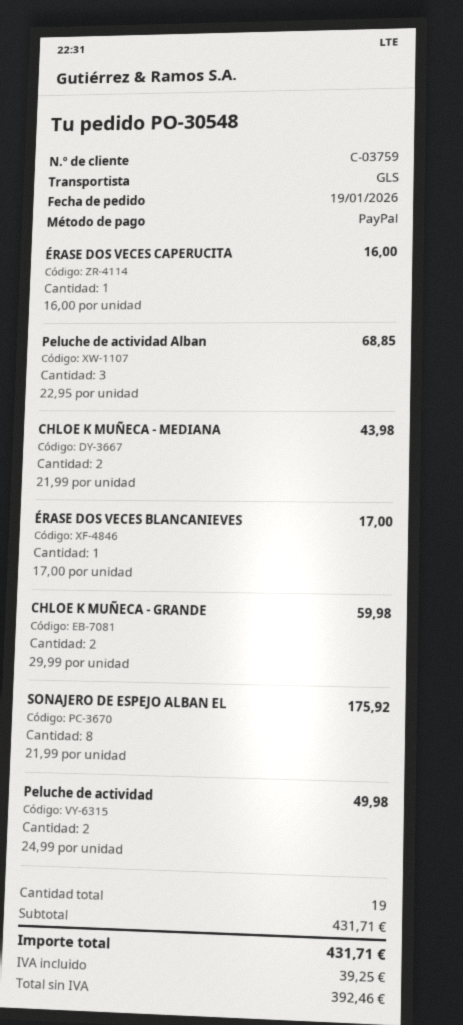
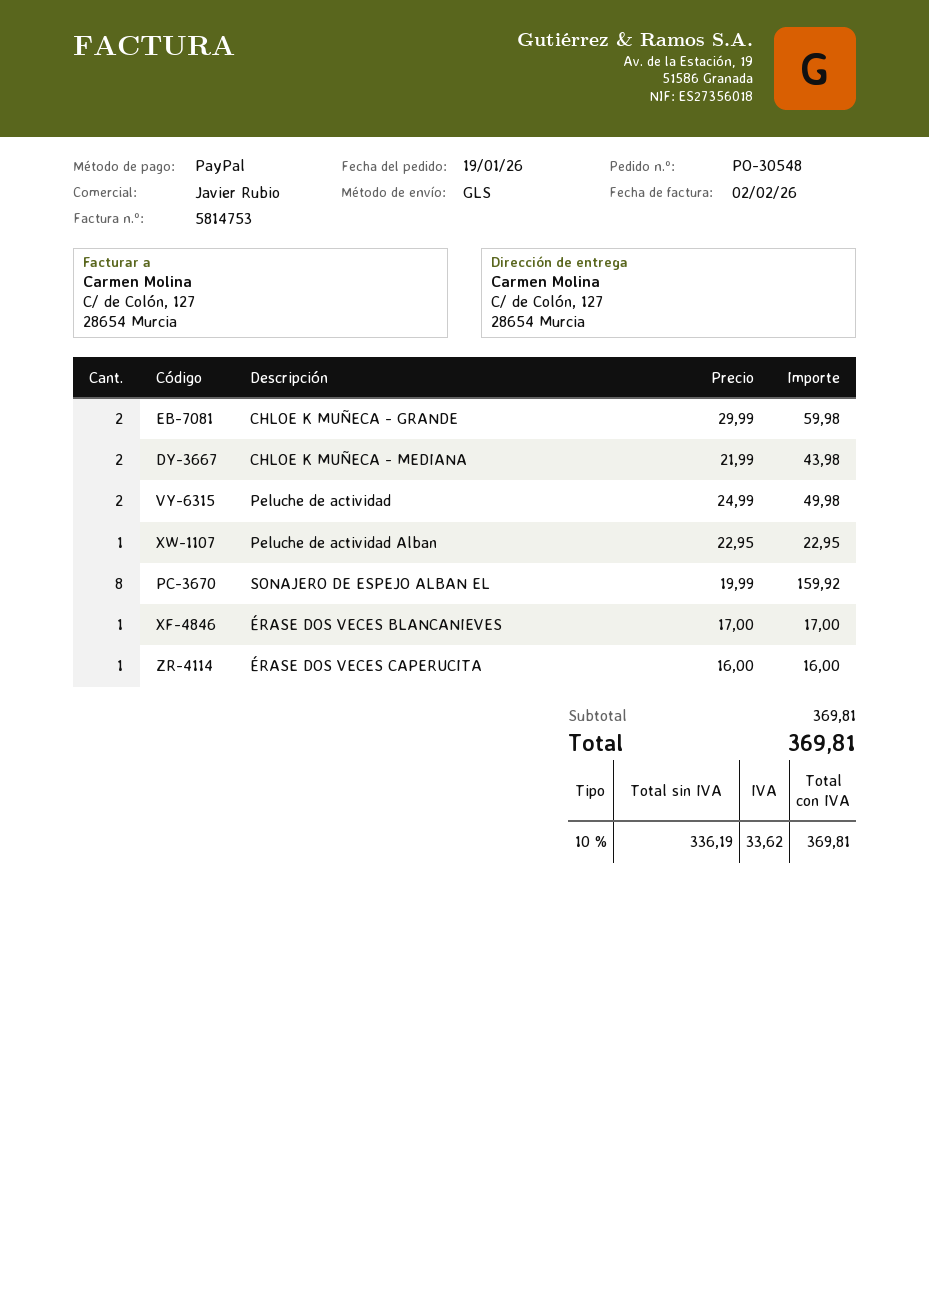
Peluche de actividad Alban: 3 x 22.95 = 68.85 -> 1 x 22.95 = 22.95
SONAJERO DE ESPEJO ALBAN EL: 8 x 21.99 = 175.92 -> 8 x 19.99 = 159.92
subtotal: 431.71 -> 369.81
net: 392.46 -> 336.19
tax: 39.25 -> 33.62
total: 431.71 -> 369.81

